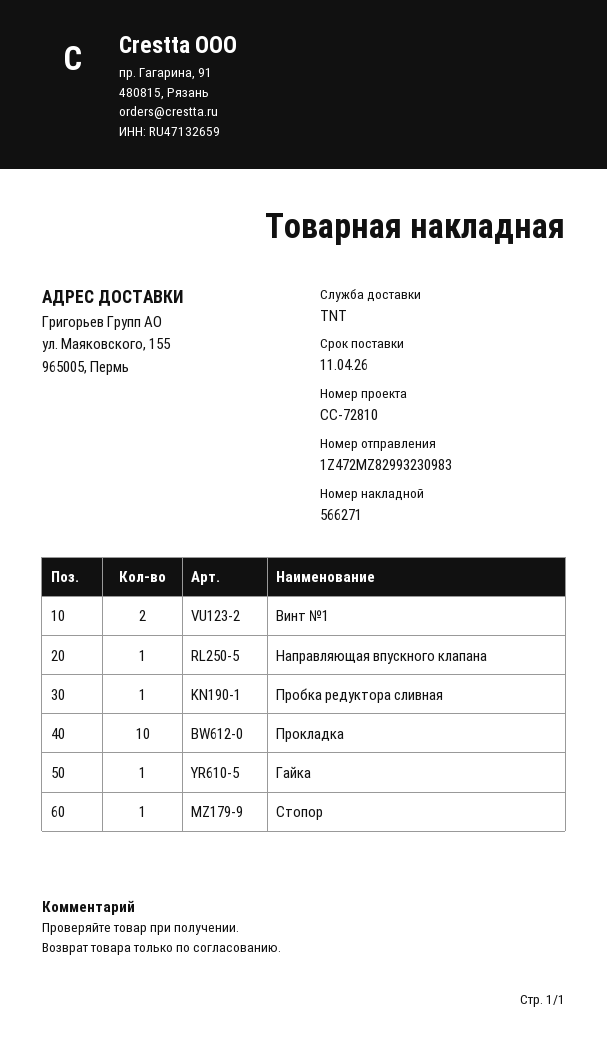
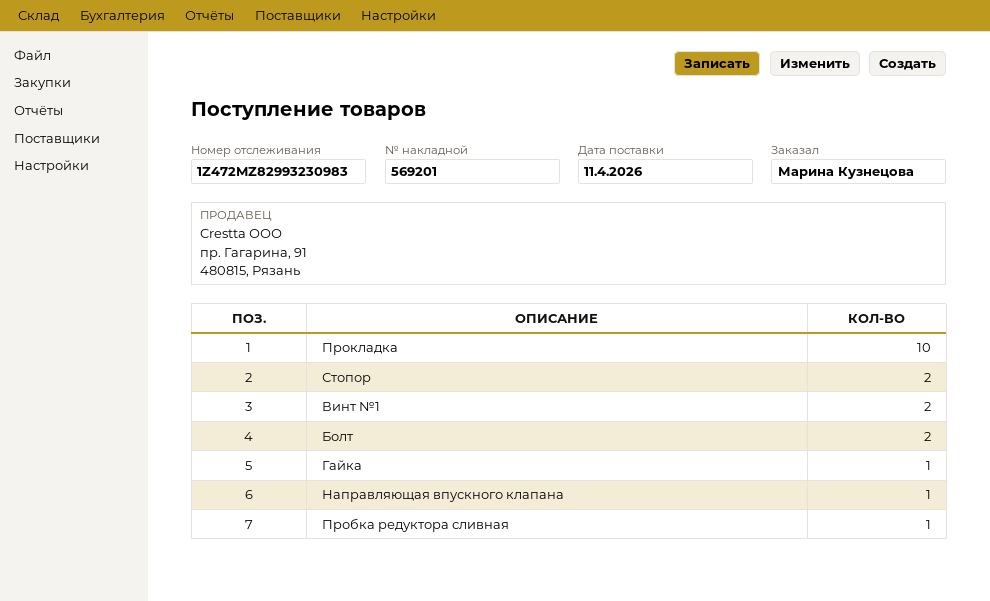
delivery note number: 566271 -> 569201
Стопор: 1 -> 2
Болт: none -> 2

